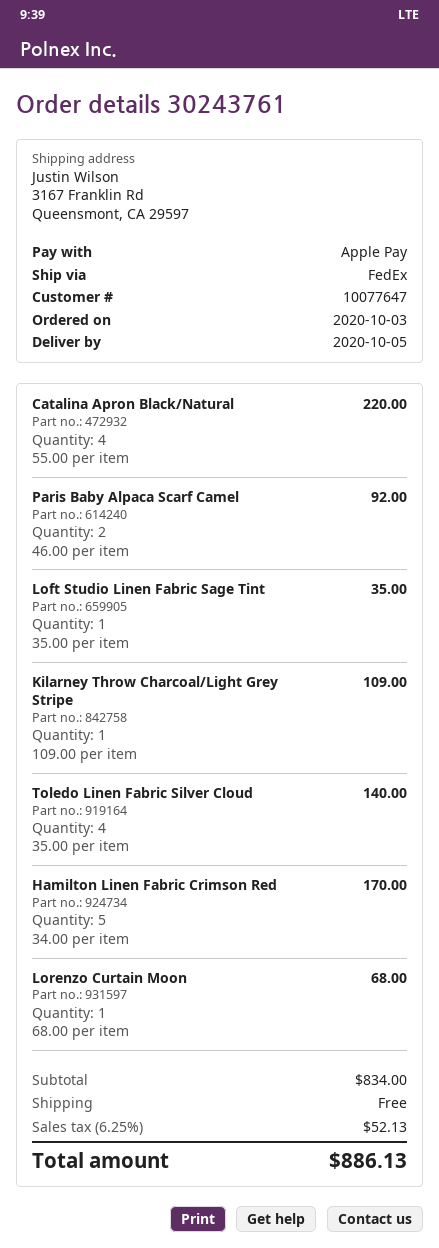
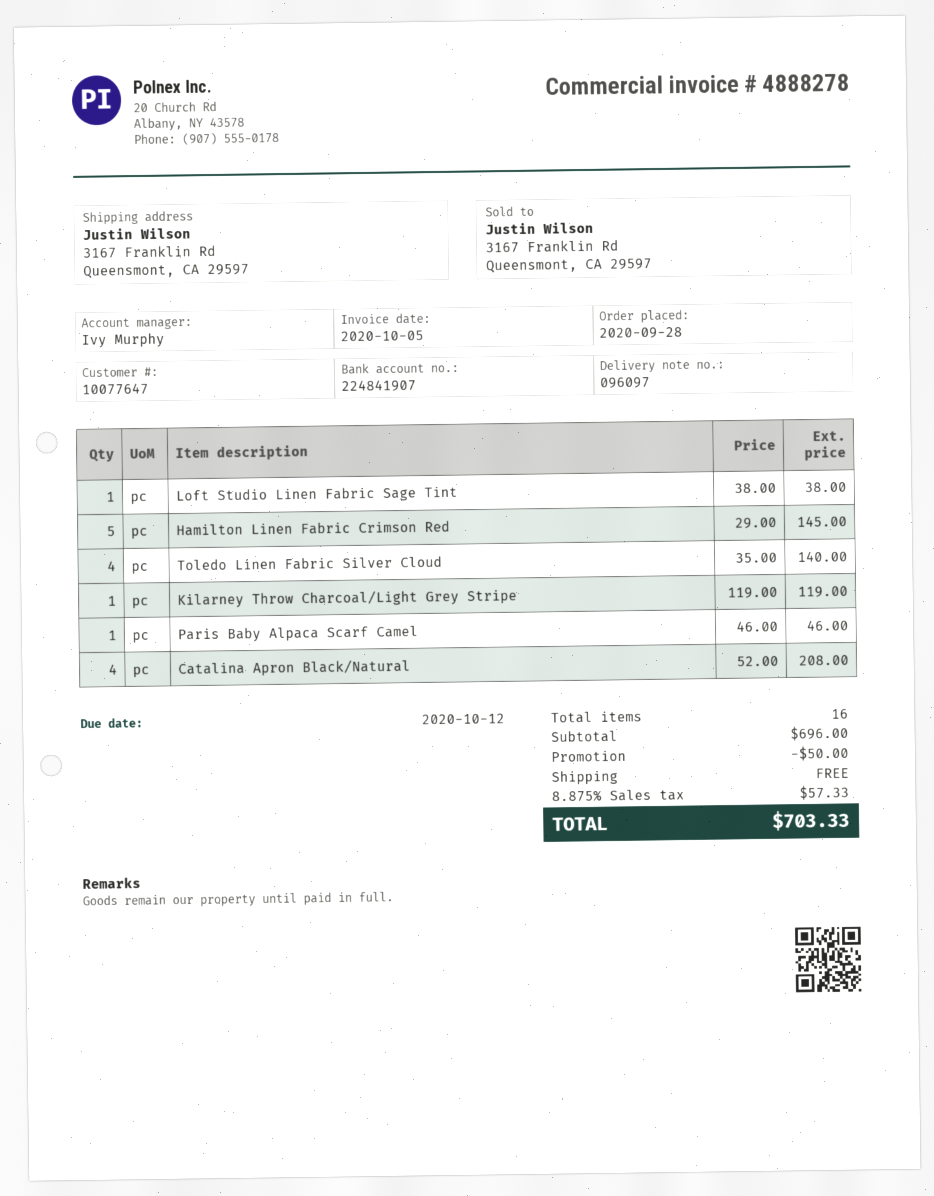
order date: 2020-10-03 -> 2020-09-28
Catalina Apron Black/Natural: 4 x 55.00 = 220.00 -> 4 x 52.00 = 208.00
Paris Baby Alpaca Scarf Camel: 2 x 46.00 = 92.00 -> 1 x 46.00 = 46.00
Loft Studio Linen Fabric Sage Tint: 1 x 35.00 = 35.00 -> 1 x 38.00 = 38.00
Kilarney Throw Charcoal/Light Grey Stripe: 1 x 109.00 = 109.00 -> 1 x 119.00 = 119.00
Hamilton Linen Fabric Crimson Red: 5 x 34.00 = 170.00 -> 5 x 29.00 = 145.00
Lorenzo Curtain Moon: 1 x 68.00 = 68.00 -> none
subtotal: 834.00 -> 696.00
discount: none -> 50.00
tax: 6.25% = 52.13 -> 8.875% = 57.33
total: 886.13 -> 703.33

